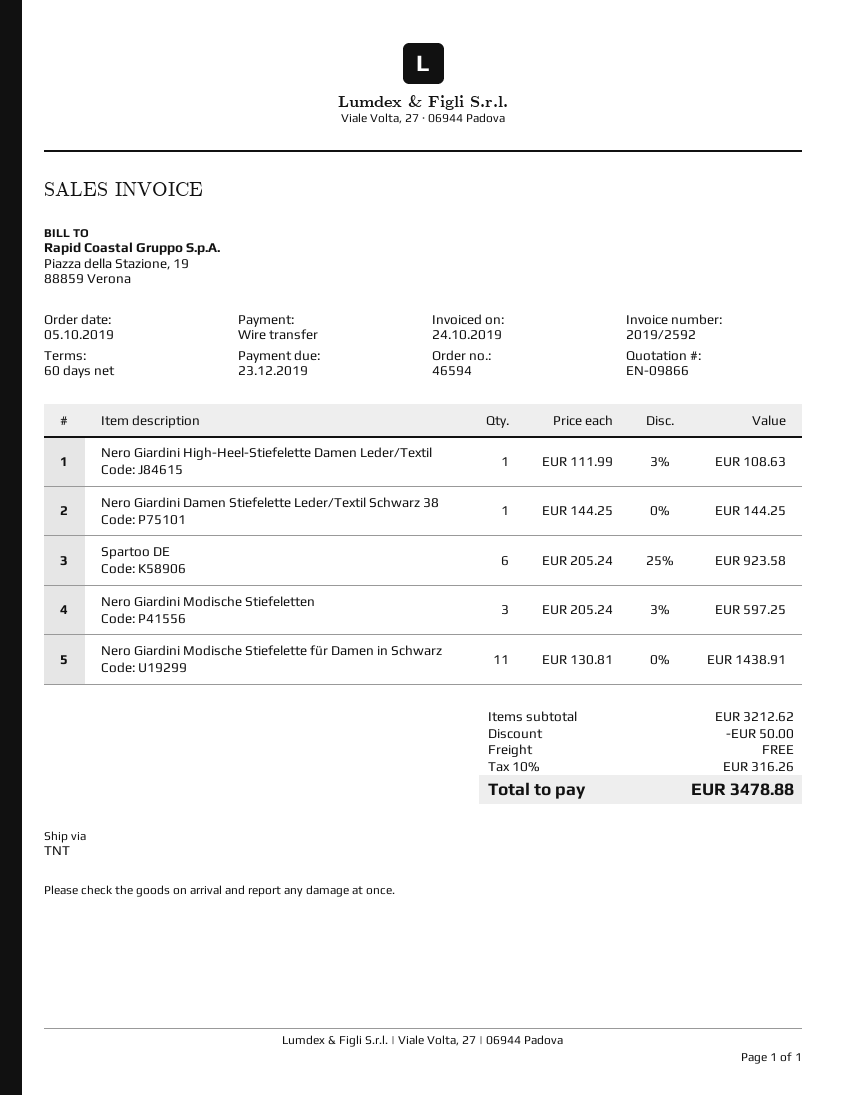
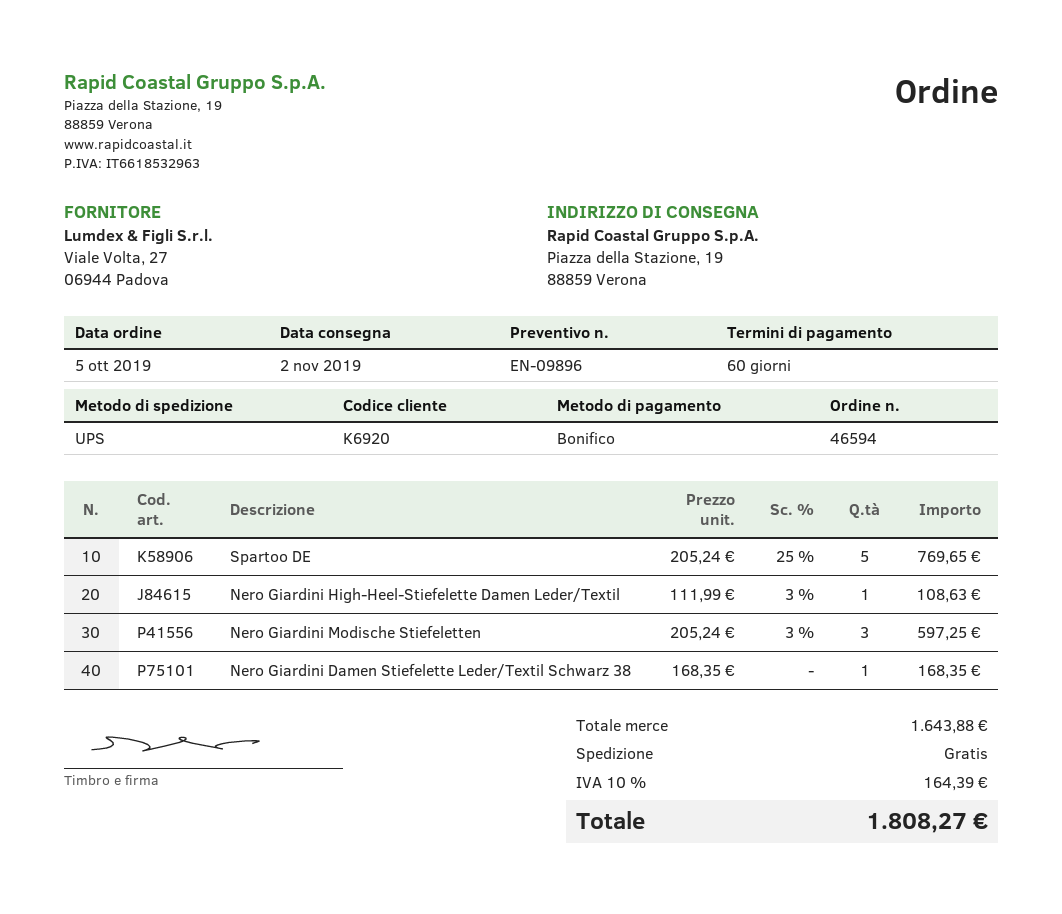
quote number: EN-09866 -> EN-09896
shipping method: TNT -> UPS
Nero Giardini Damen Stiefelette Leder/Textil Schwarz 38: 1 x 144.25 = 144.25 -> 1 x 168.35 = 168.35
Spartoo DE: 6 x 205.24 - 25% = 923.58 -> 5 x 205.24 - 25% = 769.65
Nero Giardini Modische Stiefelette für Damen in Schwarz: 11 x 130.81 = 1438.91 -> none
subtotal: 3212.62 -> 1643.88
discount: 50.00 -> none
tax: 10% = 316.26 -> 10% = 164.39
total: 3478.88 -> 1808.27

